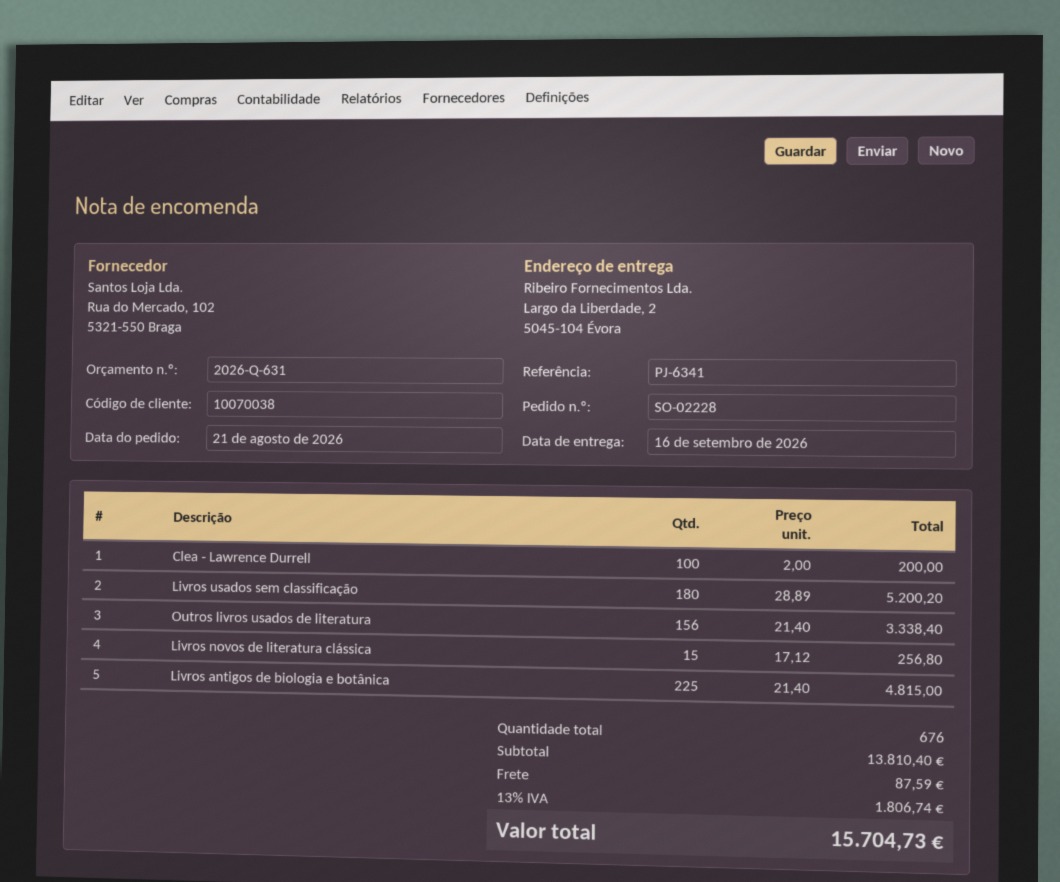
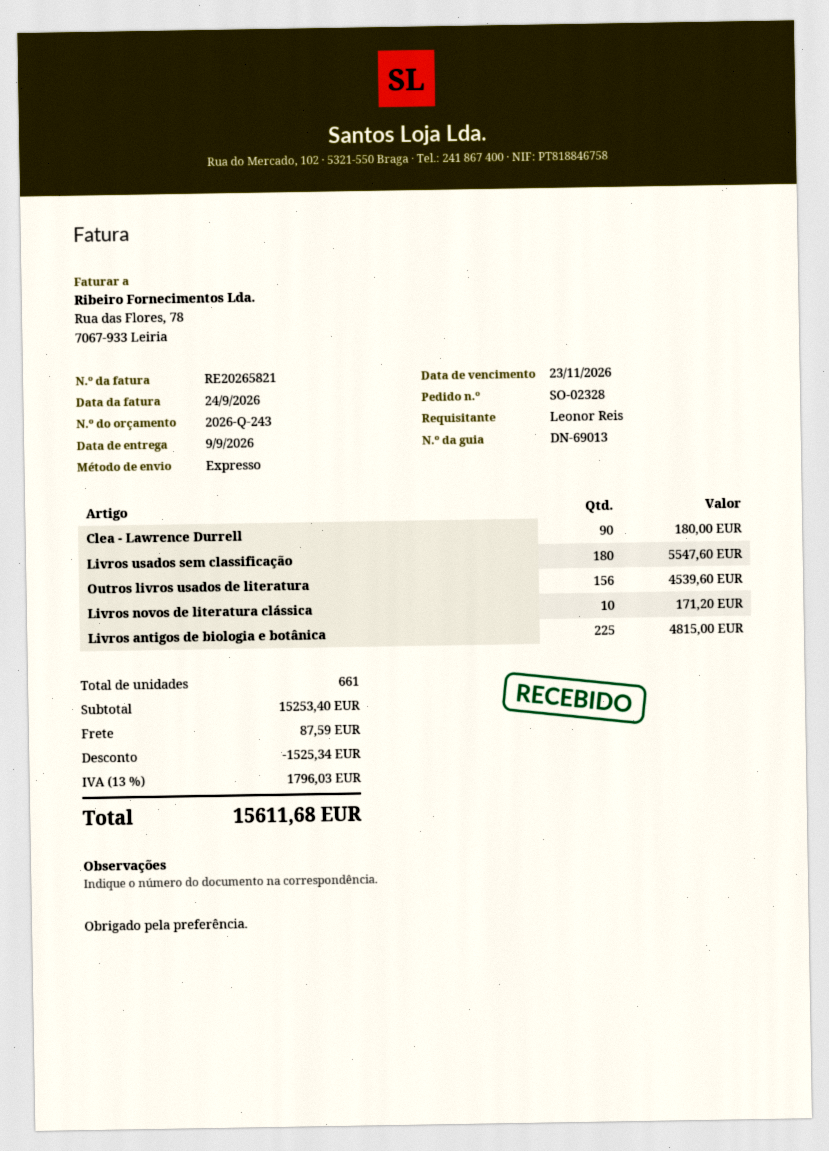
quote number: 2026-Q-631 -> 2026-Q-243
order number: SO-02228 -> SO-02328
delivery date: 2026-09-16 -> 2026-09-09
Clea - Lawrence Durrell: 100 for 200.00 -> 90 for 180.00
Livros usados sem classificação: 180 for 5200.20 -> 180 for 5547.60
Outros livros usados de literatura: 156 for 3338.40 -> 156 for 4539.60
Livros novos de literatura clássica: 15 for 256.80 -> 10 for 171.20
total quantity: 676 -> 661
subtotal: 13810.40 -> 15253.40
discount: none -> 1525.34
tax: 13% = 1806.74 -> 13% = 1796.03
total: 15704.73 -> 15611.68

